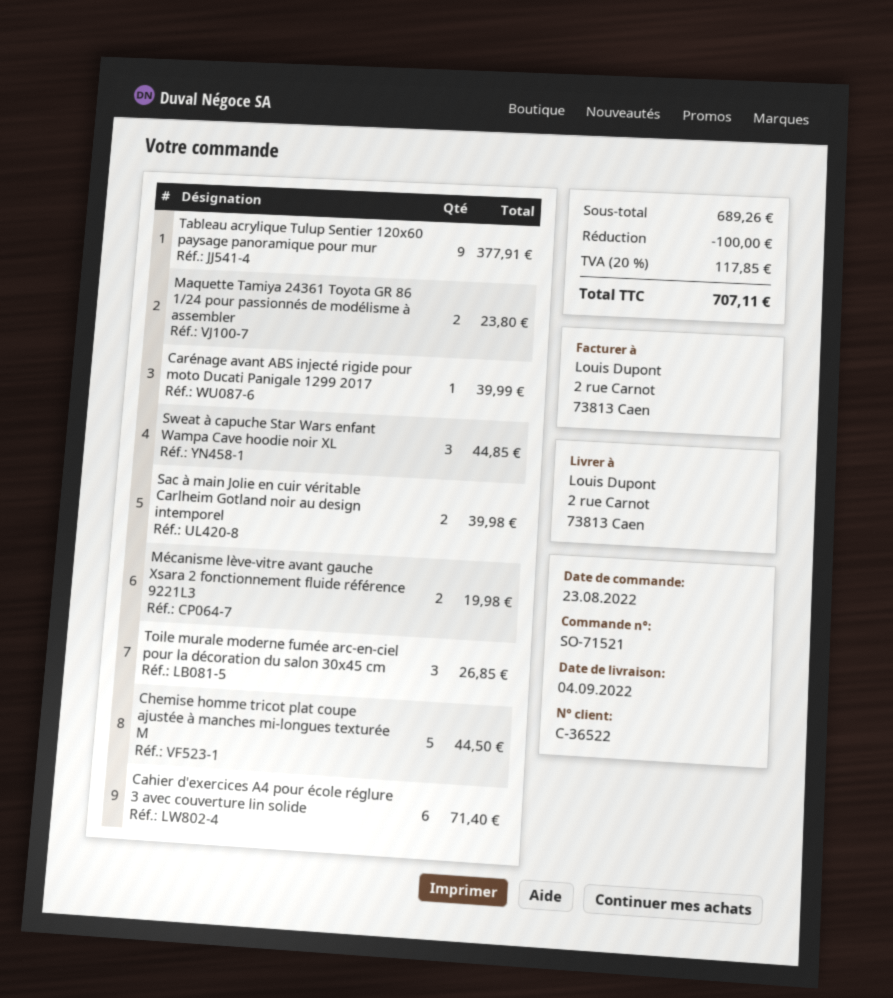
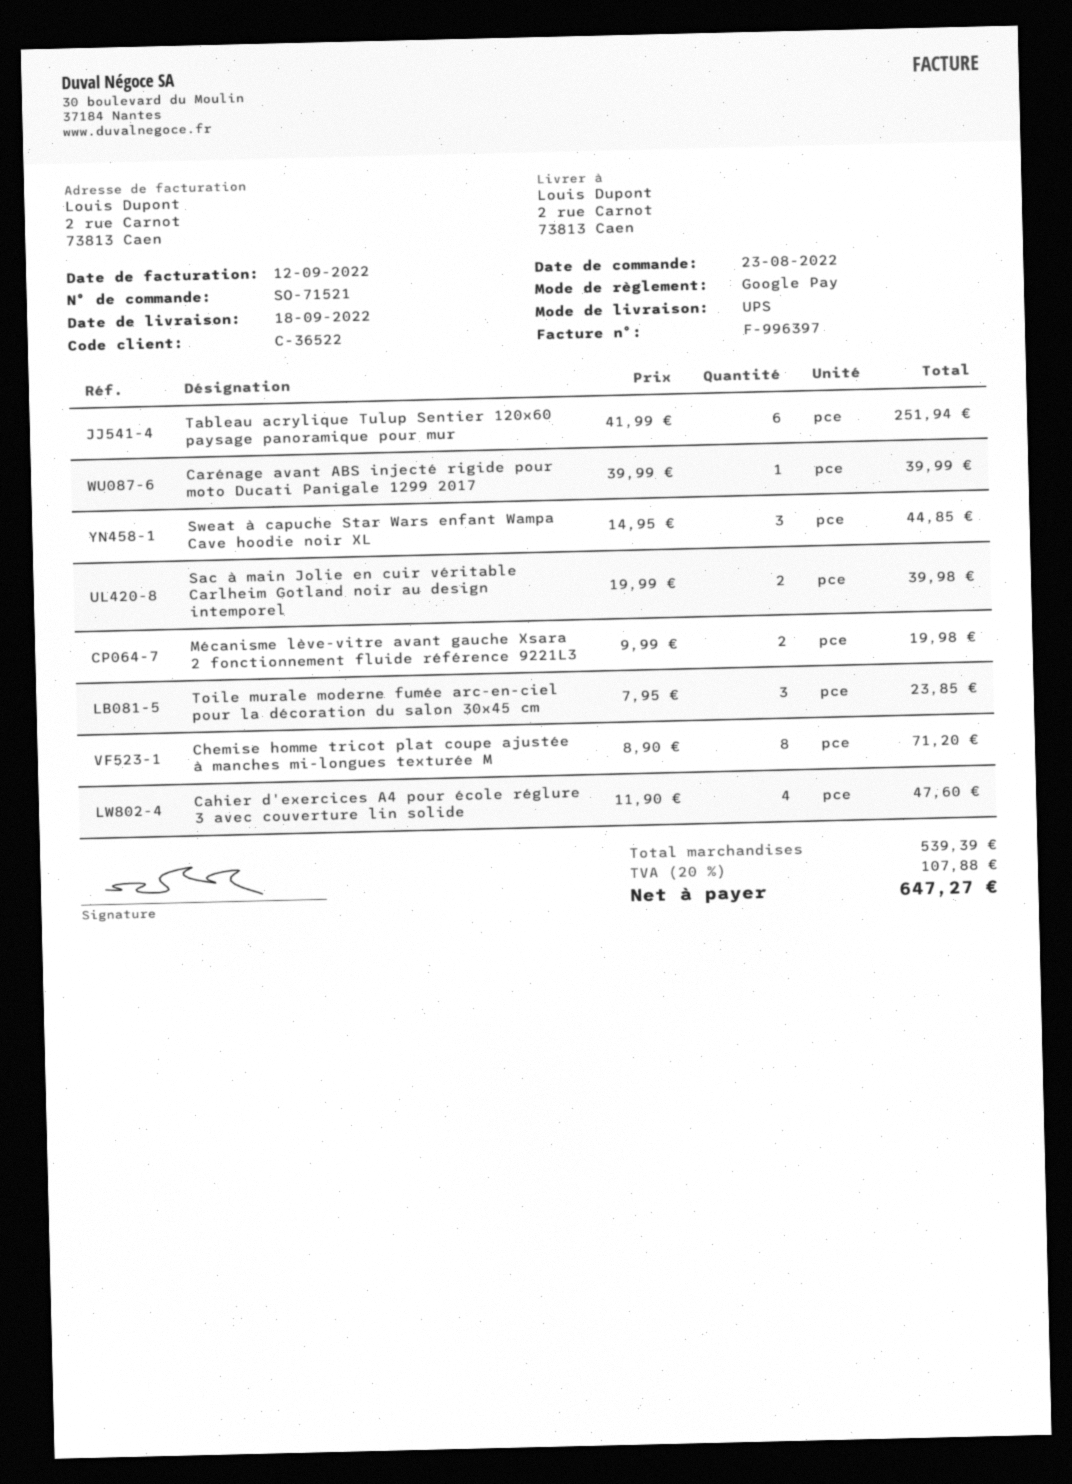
delivery date: 2022-09-04 -> 2022-09-18
Tableau acrylique Tulup Sentier 120x60 paysage panoramique pour mur: 9 for 377.91 -> 6 for 251.94
Maquette Tamiya 24361 Toyota GR 86 1/24 pour passionnés de modélisme à assembler: 2 for 23.80 -> none
Toile murale moderne fumée arc-en-ciel pour la décoration du salon 30x45 cm: 3 for 26.85 -> 3 for 23.85
Chemise homme tricot plat coupe ajustée à manches mi-longues texturée M: 5 for 44.50 -> 8 for 71.20
Cahier d'exercices A4 pour école réglure 3 avec couverture lin solide: 6 for 71.40 -> 4 for 47.60
subtotal: 689.26 -> 539.39
discount: 100.00 -> none
tax: 20% = 117.85 -> 20% = 107.88
total: 707.11 -> 647.27

